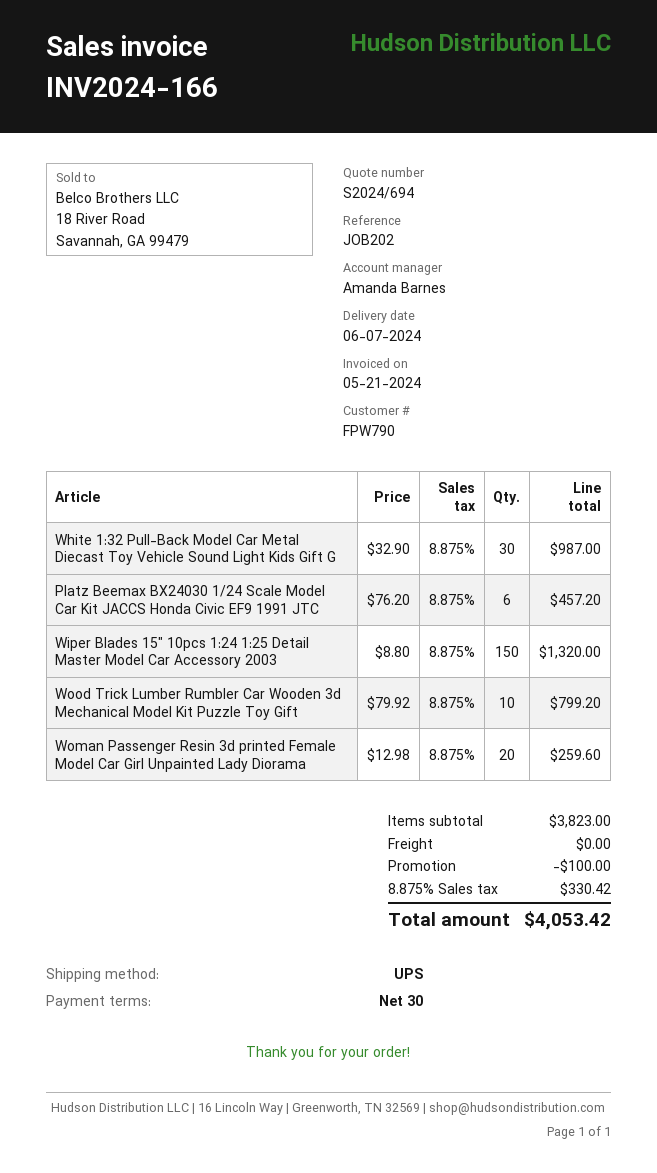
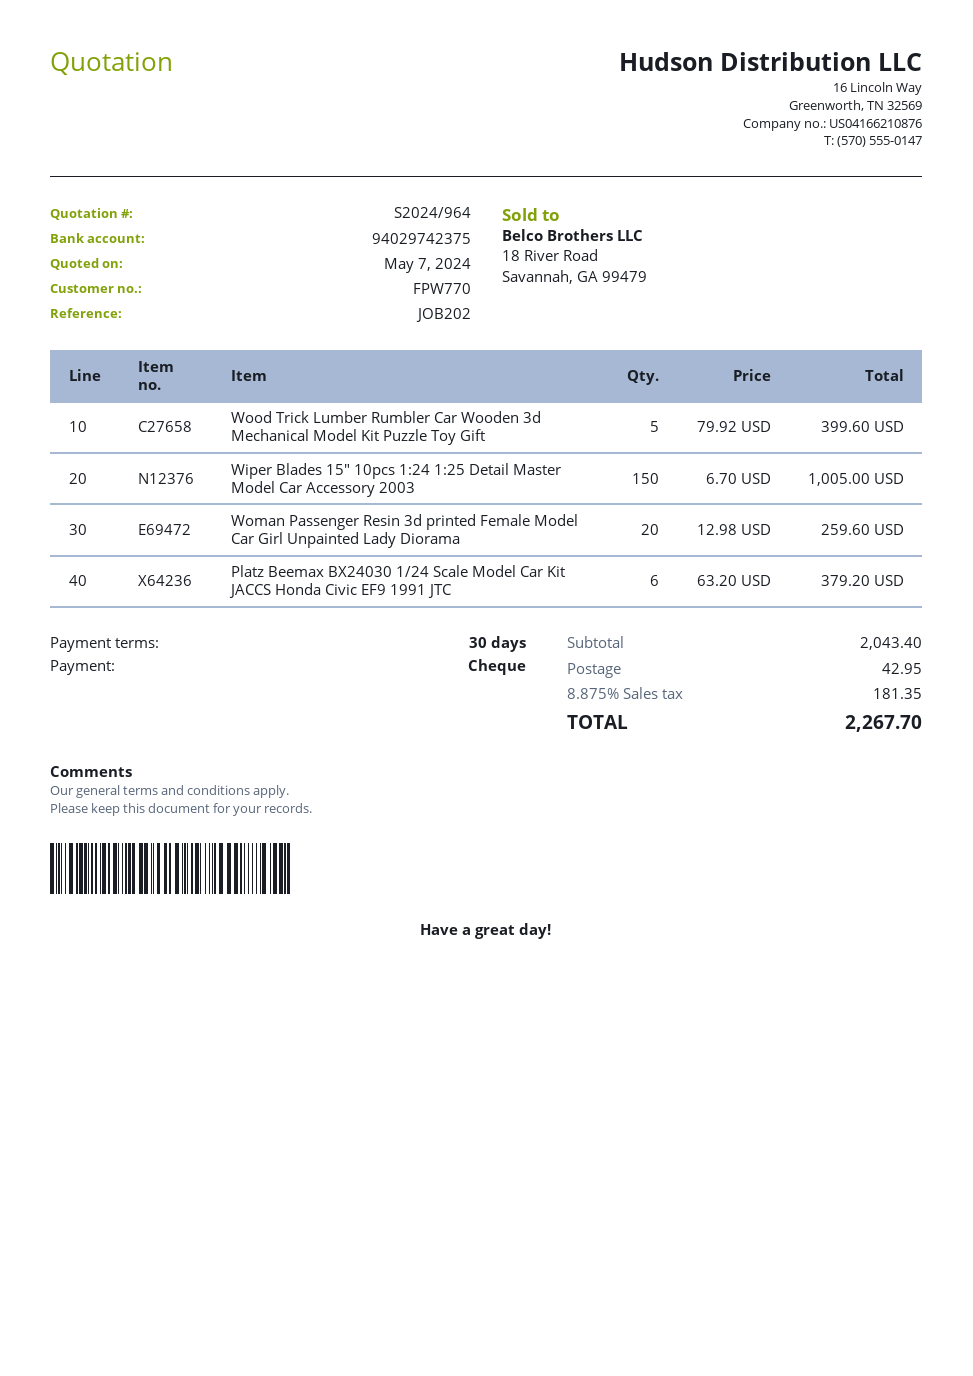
quote number: S2024/694 -> S2024/964
customer number: FPW790 -> FPW770
White 1:32 Pull-Back Model Car Metal Diecast Toy Vehicle Sound Light Kids Gift G: 30 x 32.90 = 987.00 -> none
Platz Beemax BX24030 1/24 Scale Model Car Kit JACCS Honda Civic EF9 1991 JTC: 6 x 76.20 = 457.20 -> 6 x 63.20 = 379.20
Wiper Blades 15" 10pcs 1:24 1:25 Detail Master Model Car Accessory 2003: 150 x 8.80 = 1320.00 -> 150 x 6.70 = 1005.00
Wood Trick Lumber Rumbler Car Wooden 3d Mechanical Model Kit Puzzle Toy Gift: 10 x 79.92 = 799.20 -> 5 x 79.92 = 399.60
subtotal: 3823.00 -> 2043.40
discount: 100.00 -> none
shipping: 0.00 -> 42.95
tax: 8.875% = 330.42 -> 8.875% = 181.35
total: 4053.42 -> 2267.70

